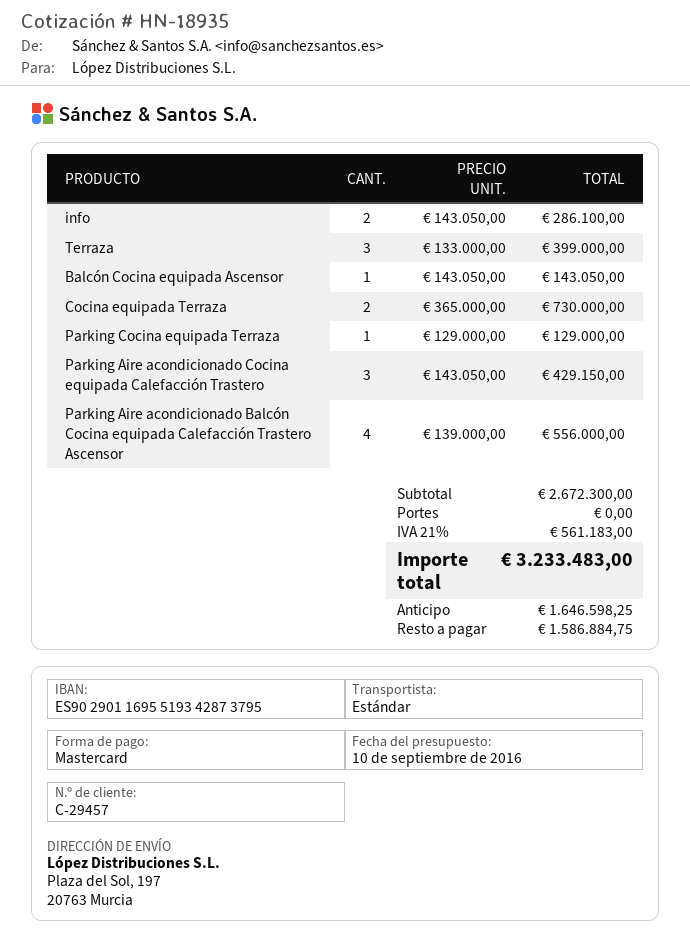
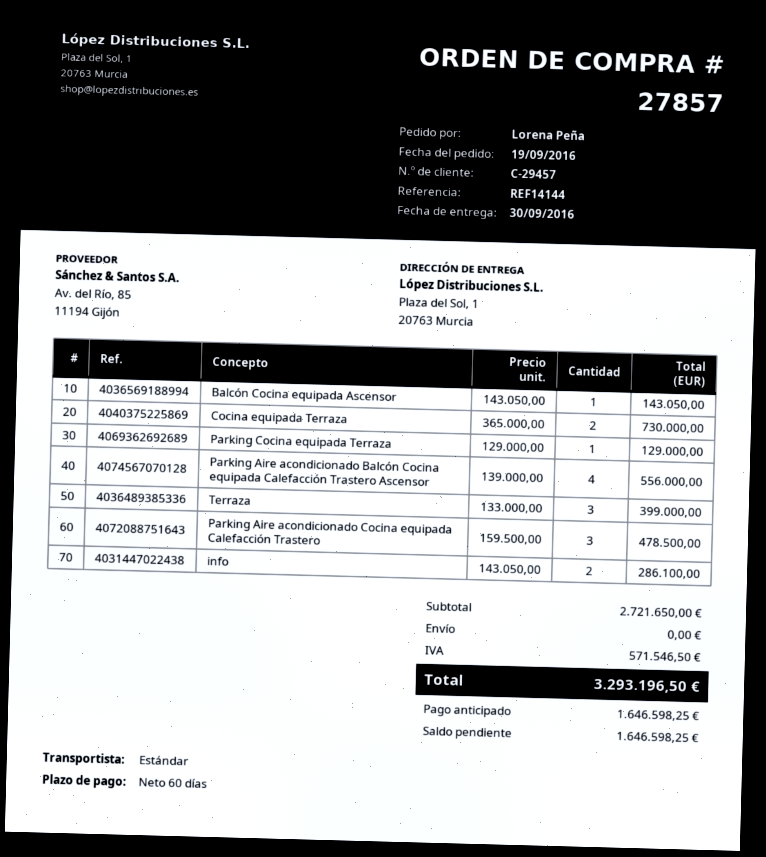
ship to: Plaza del Sol, 197, 20763 Murcia -> Plaza del Sol, 1, 20763 Murcia
Parking Aire acondicionado Cocina equipada Calefacción Trastero: 3 x 143050.00 = 429150.00 -> 3 x 159500.00 = 478500.00
subtotal: 2672300.00 -> 2721650.00
tax: 561183.00 -> 571546.50
total: 3233483.00 -> 3293196.50
balance: 1586884.75 -> 1646598.25

